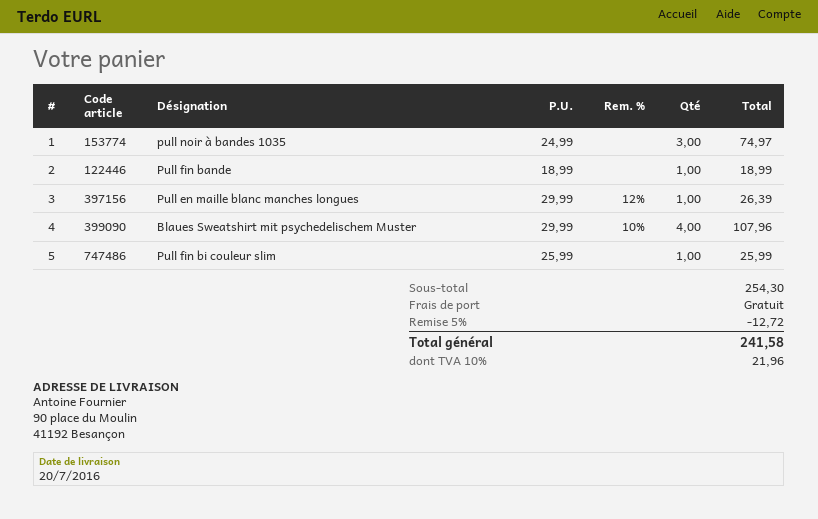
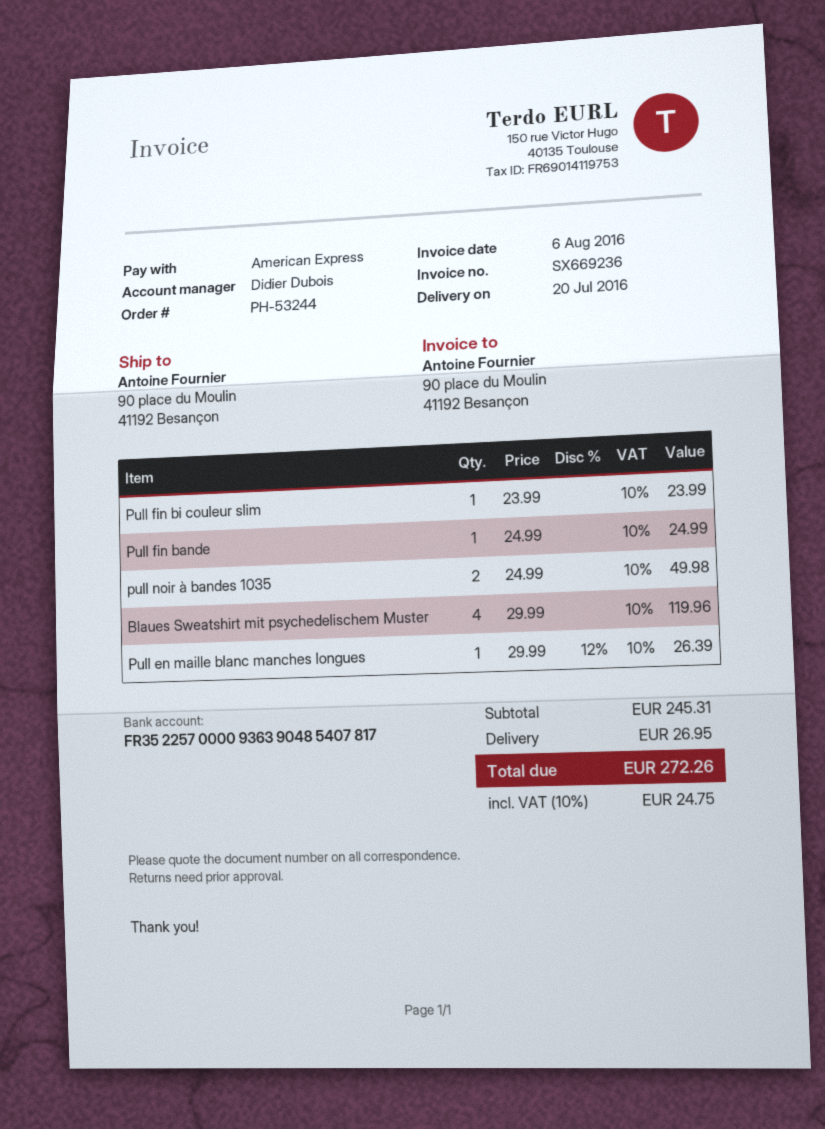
pull noir à bandes 1035: 3 x 24.99 = 74.97 -> 2 x 24.99 = 49.98
Pull fin bande: 1 x 18.99 = 18.99 -> 1 x 24.99 = 24.99
Blaues Sweatshirt mit psychedelischem Muster: 4 x 29.99 - 10% = 107.96 -> 4 x 29.99 = 119.96
Pull fin bi couleur slim: 1 x 25.99 = 25.99 -> 1 x 23.99 = 23.99
subtotal: 254.30 -> 245.31
discount: 5% = 12.72 -> none
shipping: 0.00 -> 26.95
tax: 10% = 21.96 -> 10% = 24.75
total: 241.58 -> 272.26

